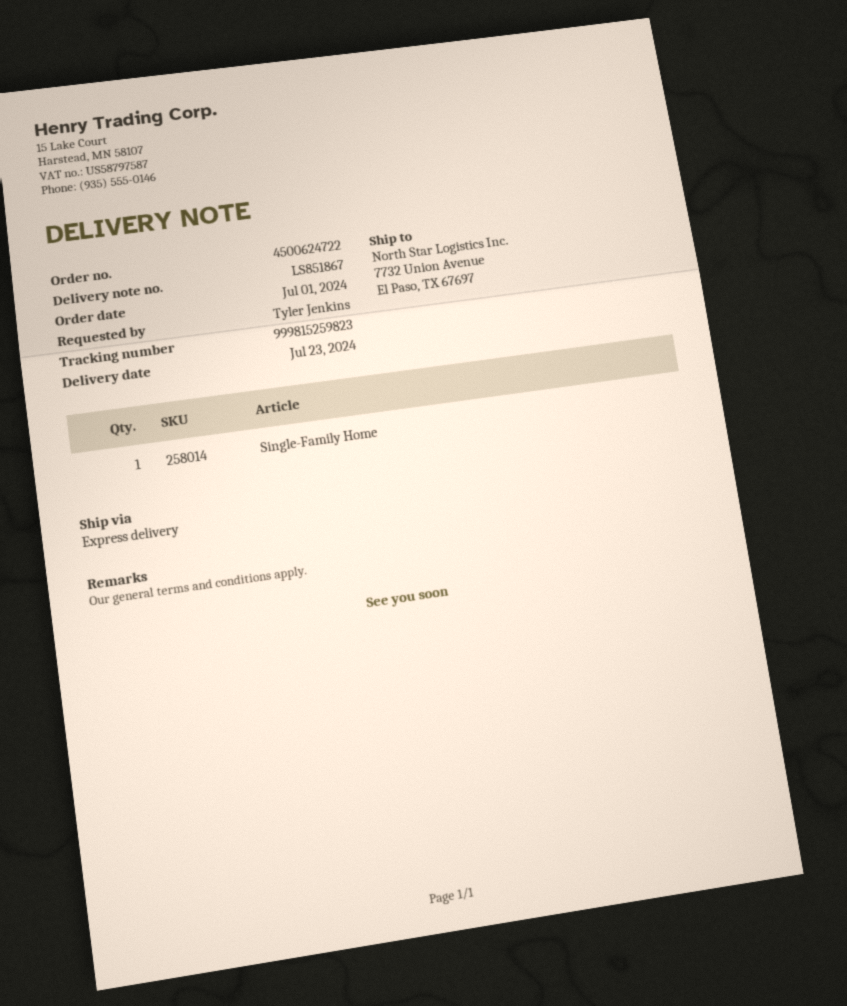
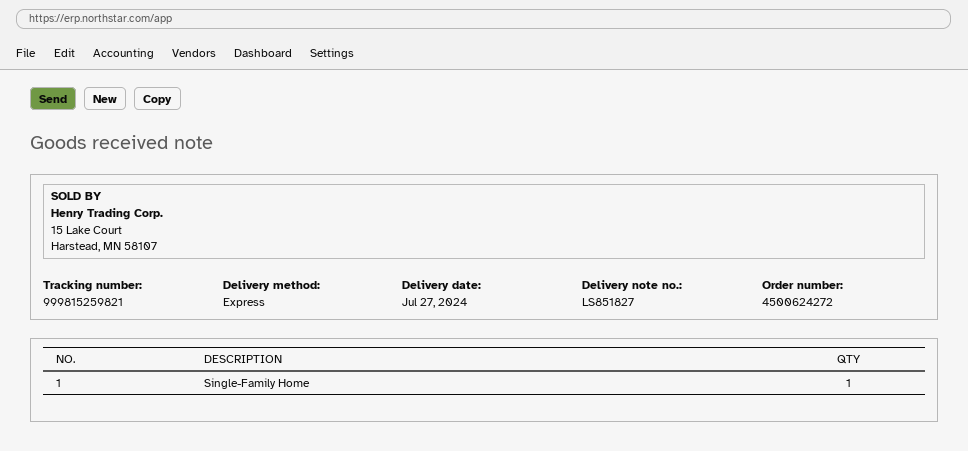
order number: 4500624722 -> 4500624272
delivery note number: LS851867 -> LS851827
delivery date: 2024-07-23 -> 2024-07-27
tracking number: 999815259823 -> 999815259821

